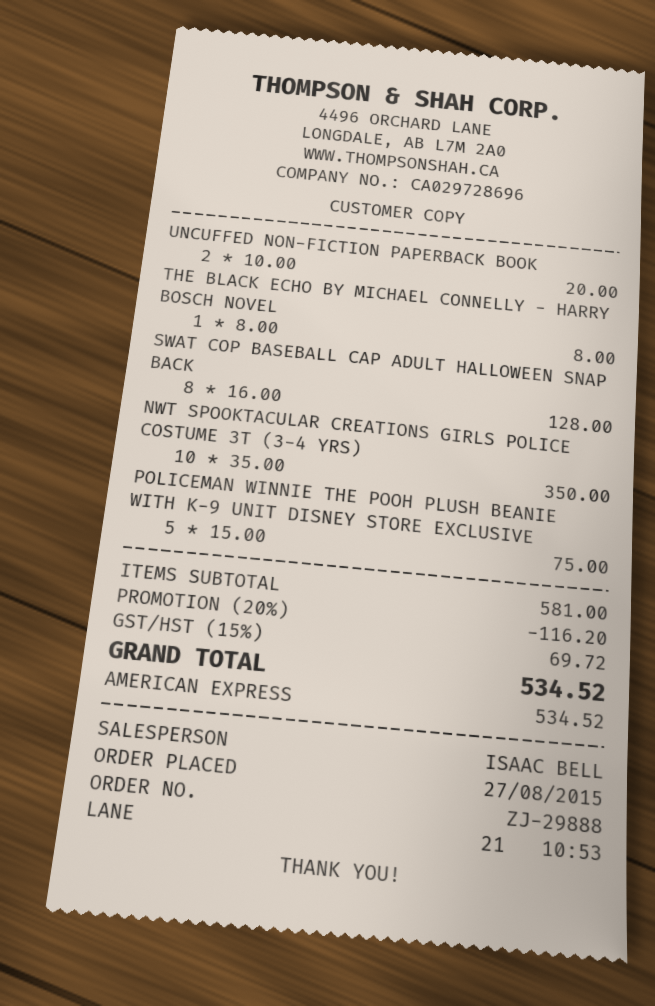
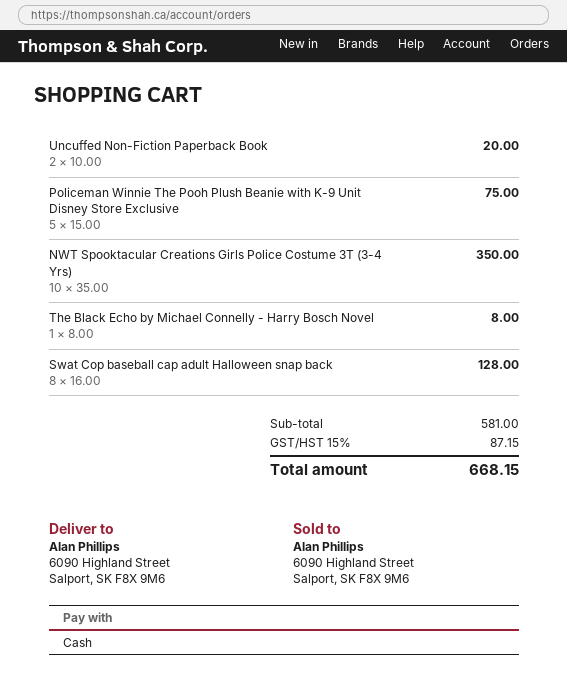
payment method: American Express -> cash
discount: 20% = 116.20 -> none
tax: 15% = 69.72 -> 15% = 87.15
total: 534.52 -> 668.15

